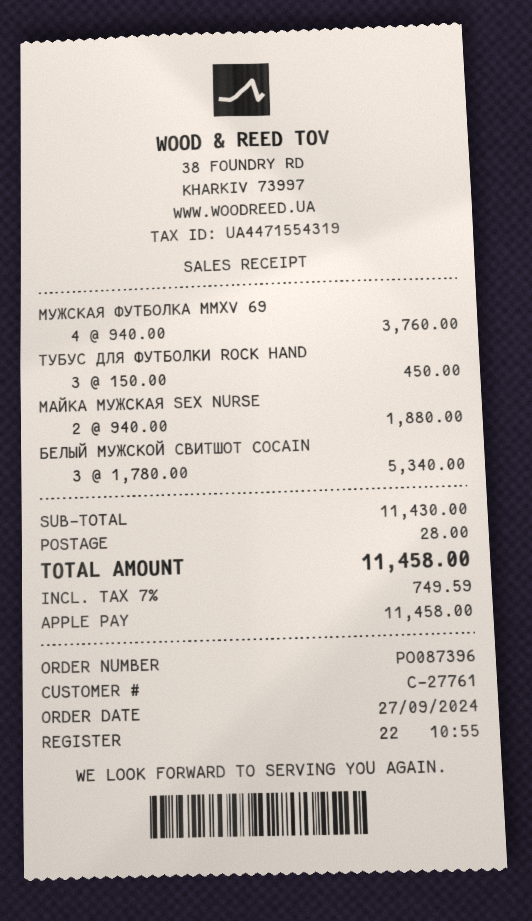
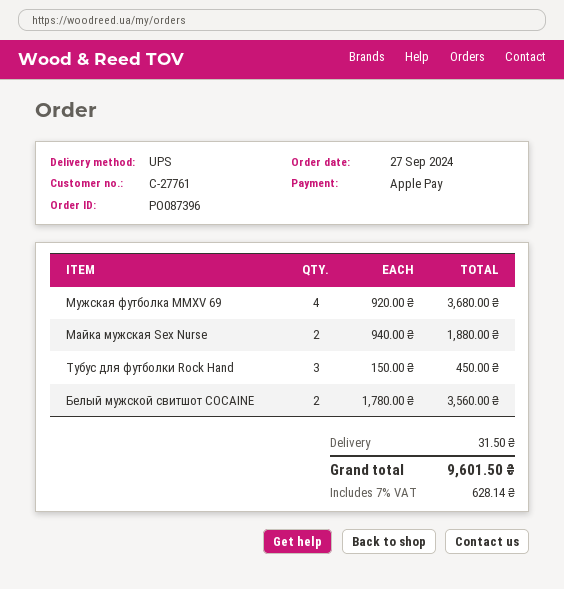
МУЖСКАЯ ФУТБОЛКА MMXV 69: 4 x 940.00 = 3760.00 -> 4 x 920.00 = 3680.00
БЕЛЫЙ МУЖСКОЙ СВИТШОТ COCAIN: 3 x 1780.00 = 5340.00 -> 2 x 1780.00 = 3560.00
shipping: 28.00 -> 31.50
tax: 7% = 749.59 -> 7% = 628.14
total: 11458.00 -> 9601.50

